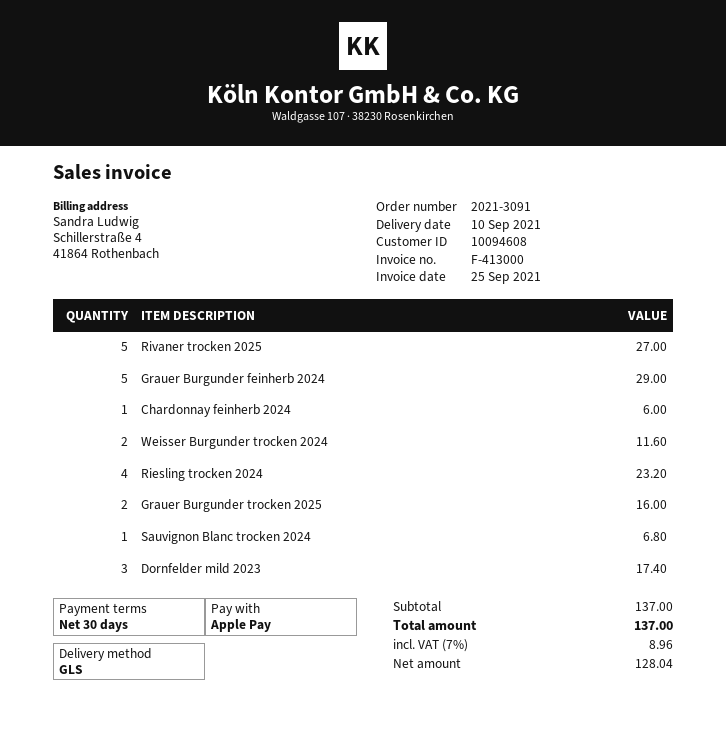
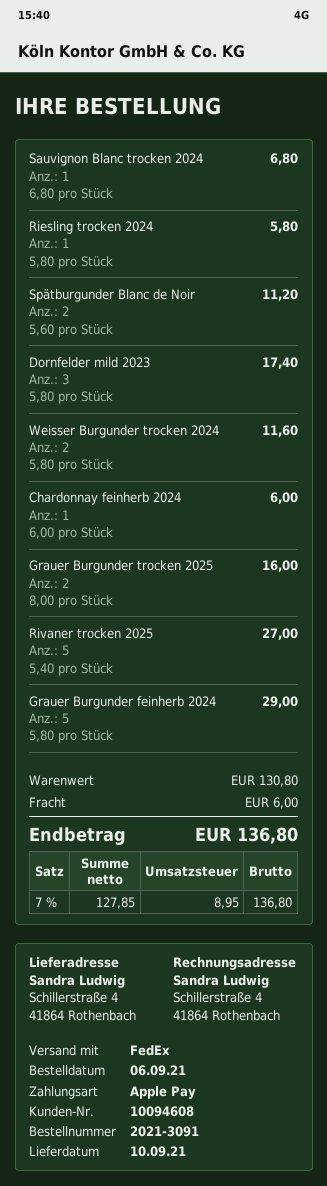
shipping method: GLS -> FedEx
Riesling trocken 2024: 4 for 23.20 -> 1 for 5.80
Spätburgunder Blanc de Noir: none -> 2 for 11.20
subtotal: 137.00 -> 130.80
shipping: none -> 6.00
net: 128.04 -> 127.85
tax: 7% = 8.96 -> 7% = 8.95
total: 137.00 -> 136.80

